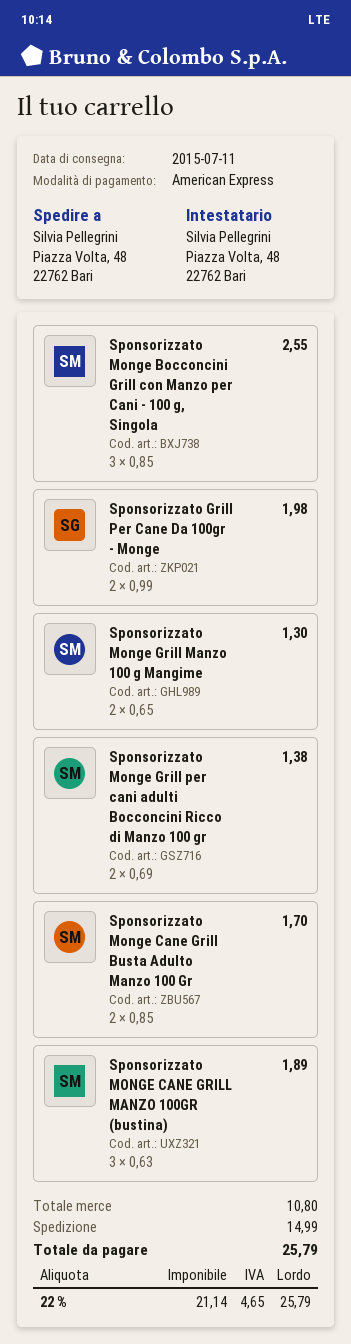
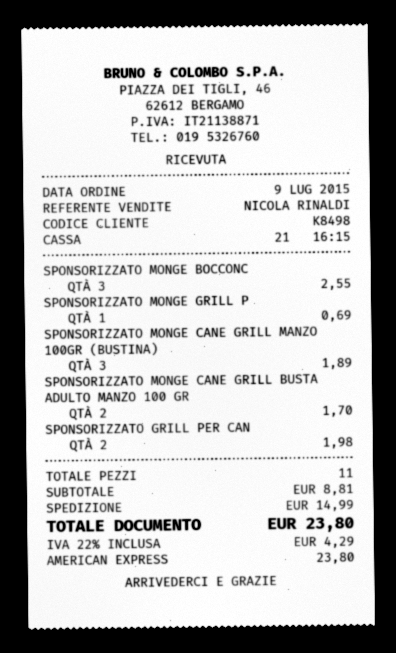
Sponsorizzato Monge Grill Manzo 100 g Mangime: 2 for 1.30 -> none
Sponsorizzato Monge Grill per cani adulti Bocconcini Ricco di Manzo 100 gr: 2 for 1.38 -> 1 for 0.69
subtotal: 10.80 -> 8.81
tax: 22% = 4.65 -> 22% = 4.29
total: 25.79 -> 23.80

